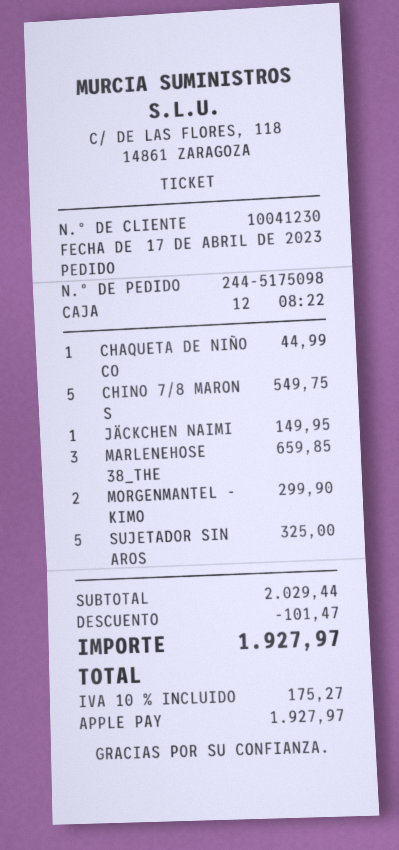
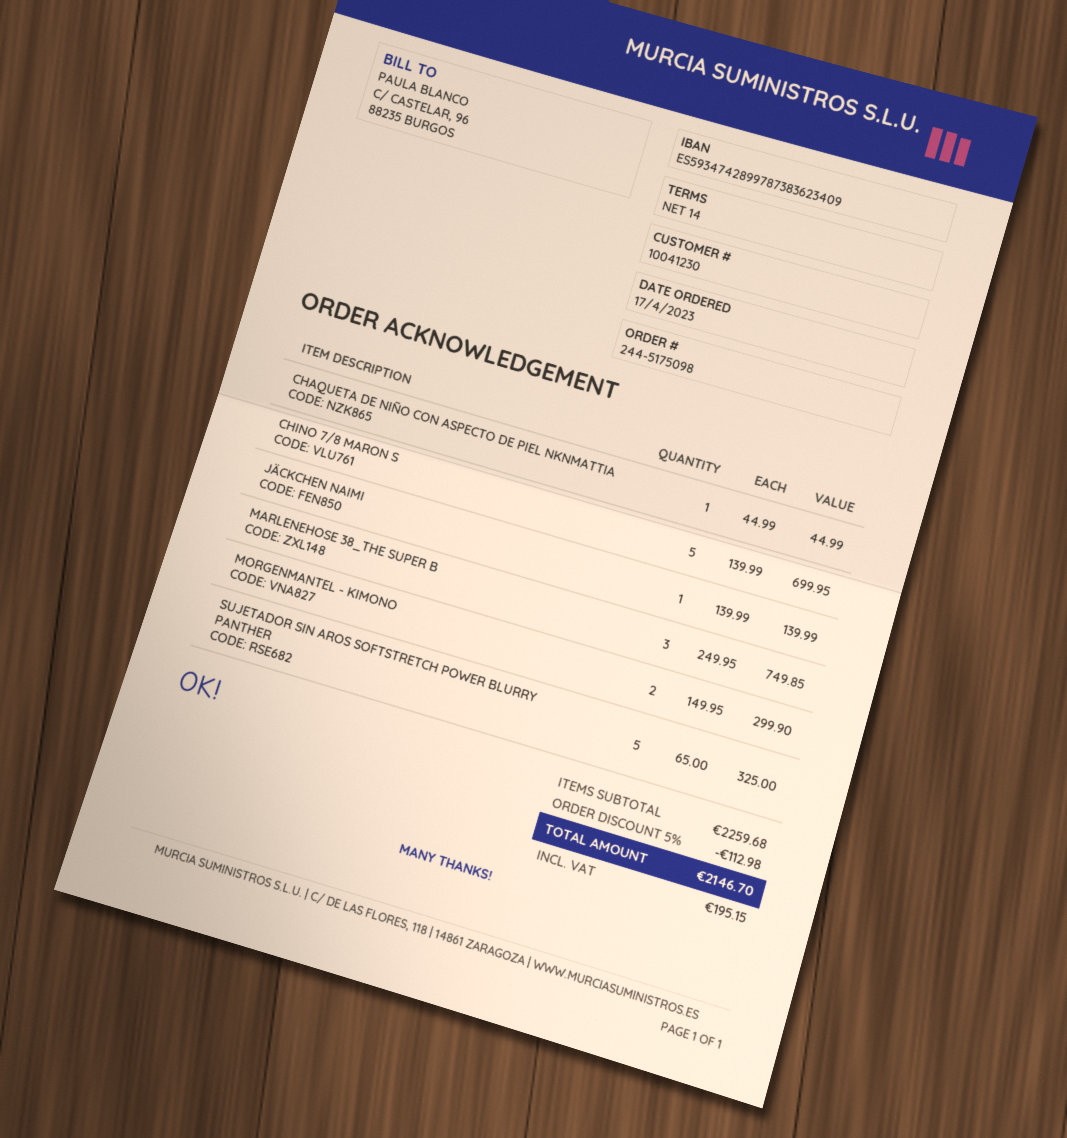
CHINO 7/8 MARON S: 5 for 549.75 -> 5 for 699.95
JÄCKCHEN NAIMI: 1 for 149.95 -> 1 for 139.99
MARLENEHOSE 38_THE: 3 for 659.85 -> 3 for 749.85
subtotal: 2029.44 -> 2259.68
discount: 101.47 -> 112.98
tax: 175.27 -> 195.15
total: 1927.97 -> 2146.70

